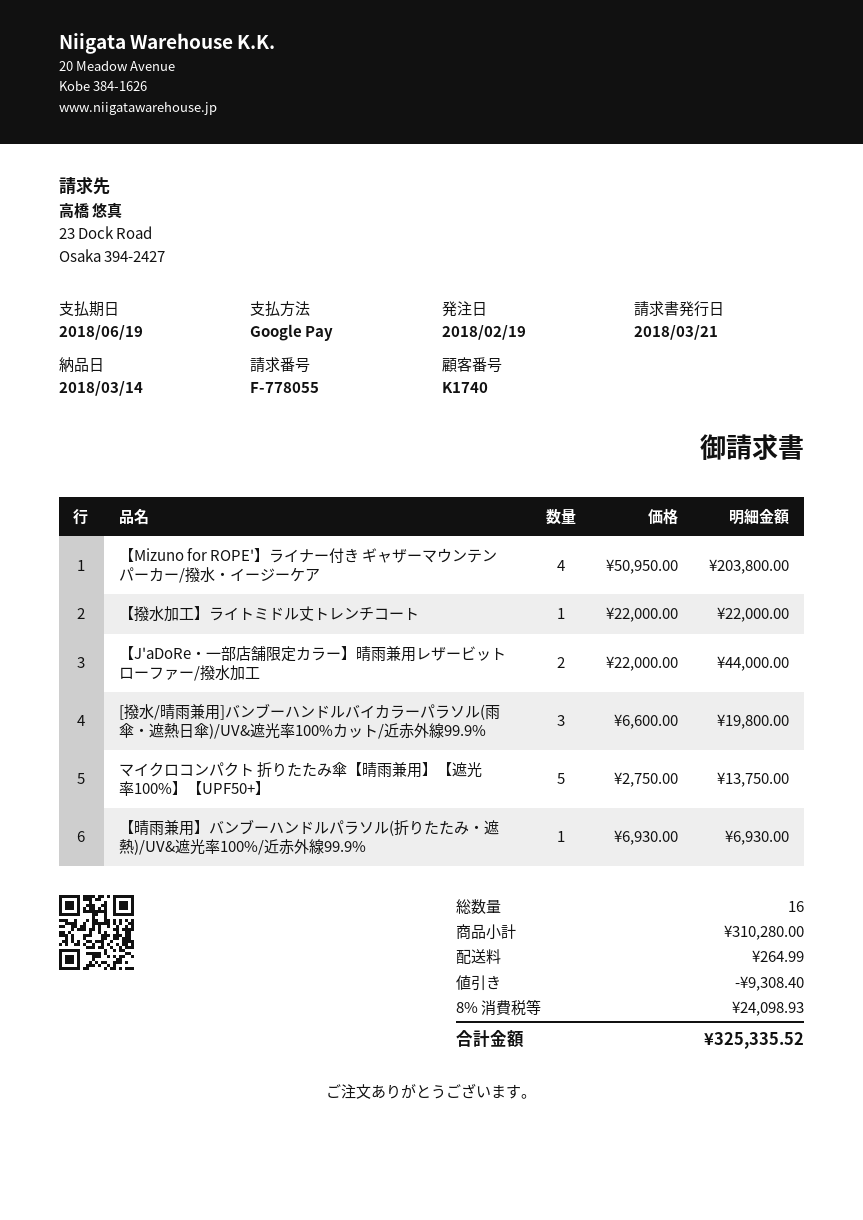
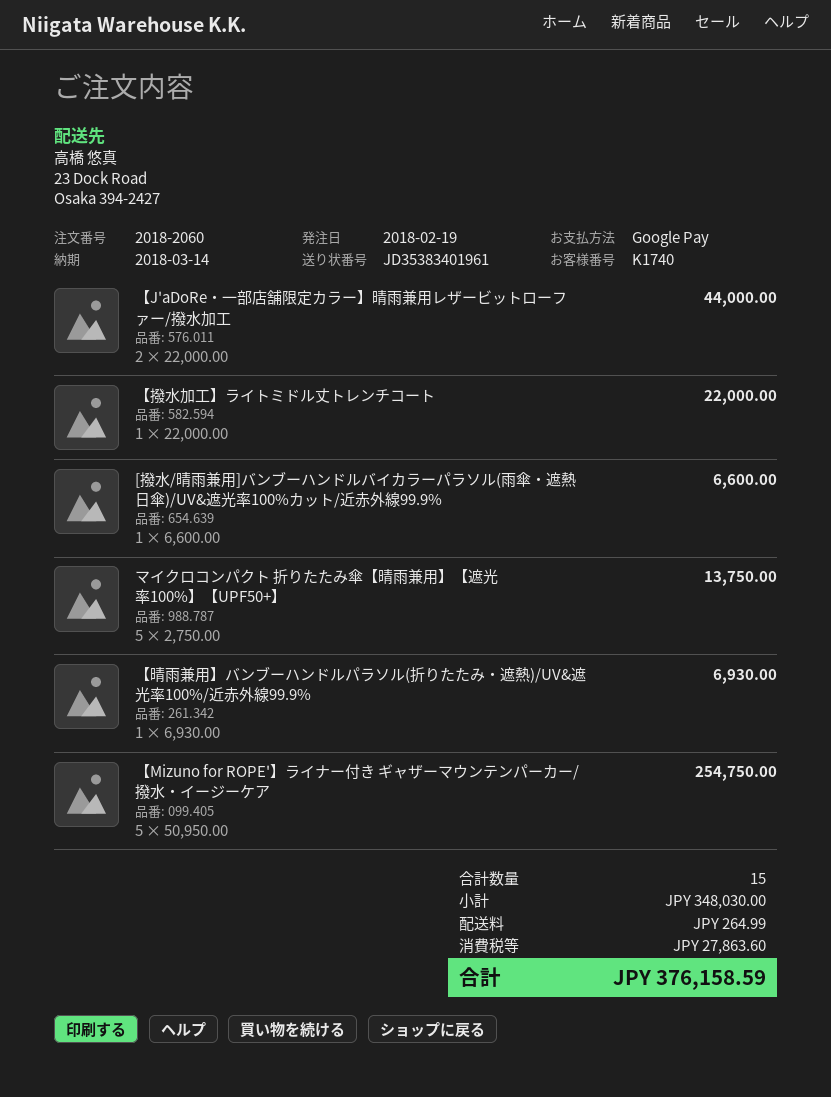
【Mizuno for ROPE'】ライナー付き ギャザーマウンテンパーカー/撥水・イージーケア: 4 x 50950.00 = 203800.00 -> 5 x 50950.00 = 254750.00
[撥水/晴雨兼用]バンブーハンドルバイカラーパラソル(雨傘・遮熱日傘)/UV&遮光率100%カット/近赤外線99.9%: 3 x 6600.00 = 19800.00 -> 1 x 6600.00 = 6600.00
total quantity: 16 -> 15
subtotal: 310280.00 -> 348030.00
discount: 9308.40 -> none
tax: 24098.93 -> 27863.60
total: 325335.52 -> 376158.59

